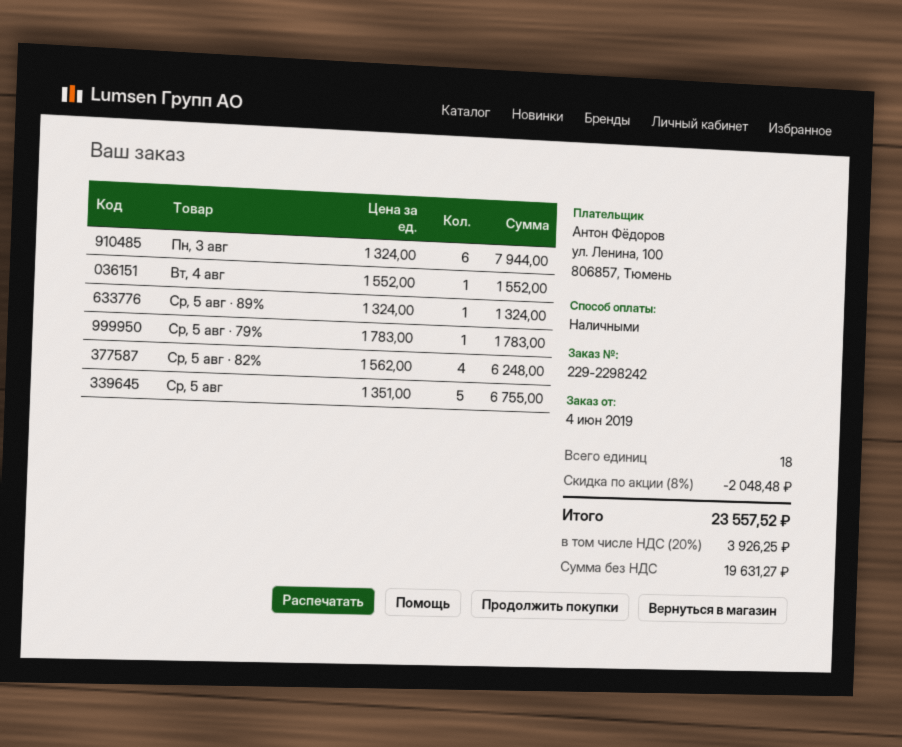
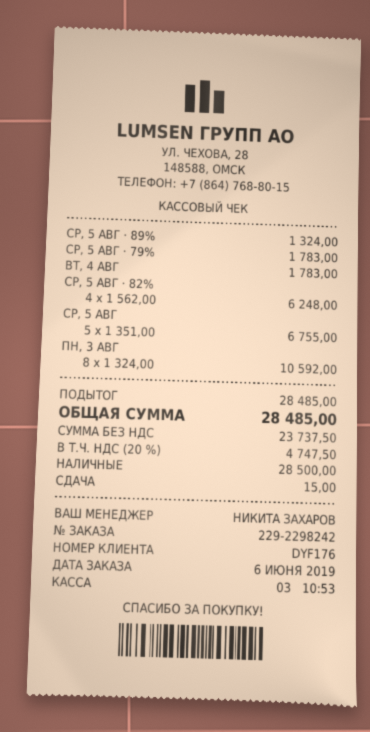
order date: 2019-06-04 -> 2019-06-06
Пн, 3 авг: 6 x 1324.00 = 7944.00 -> 8 x 1324.00 = 10592.00
Вт, 4 авг: 1 x 1552.00 = 1552.00 -> 1 x 1783.00 = 1783.00
discount: 8% = 2048.48 -> none
net: 19631.27 -> 23737.50
tax: 20% = 3926.25 -> 20% = 4747.50
total: 23557.52 -> 28485.00

